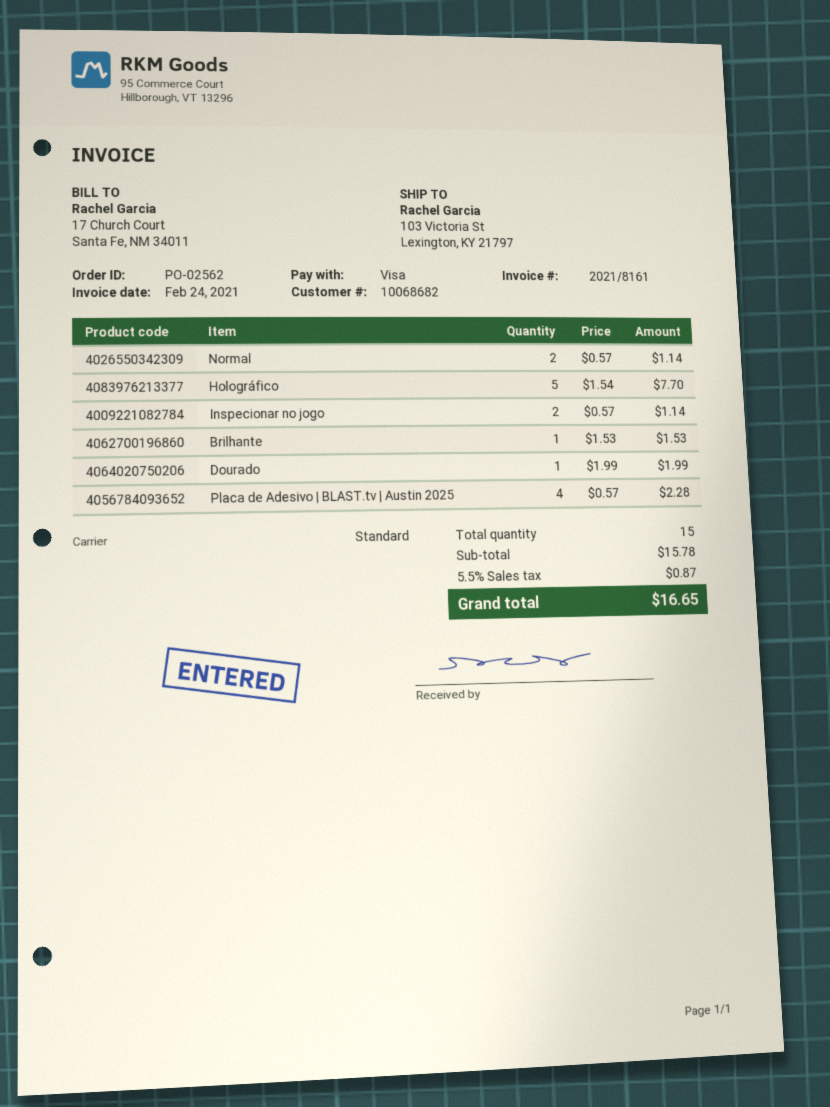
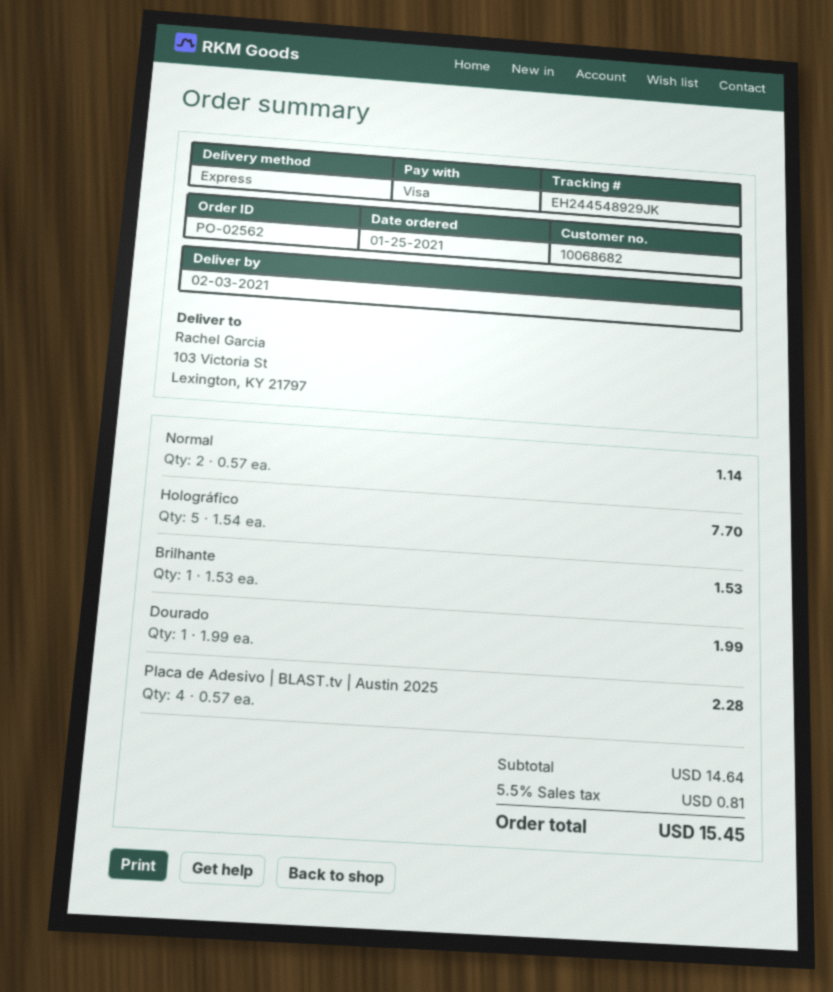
shipping method: standard -> express
Inspecionar no jogo: 2 x 0.57 = 1.14 -> none
subtotal: 15.78 -> 14.64
tax: 5.5% = 0.87 -> 5.5% = 0.81
total: 16.65 -> 15.45

